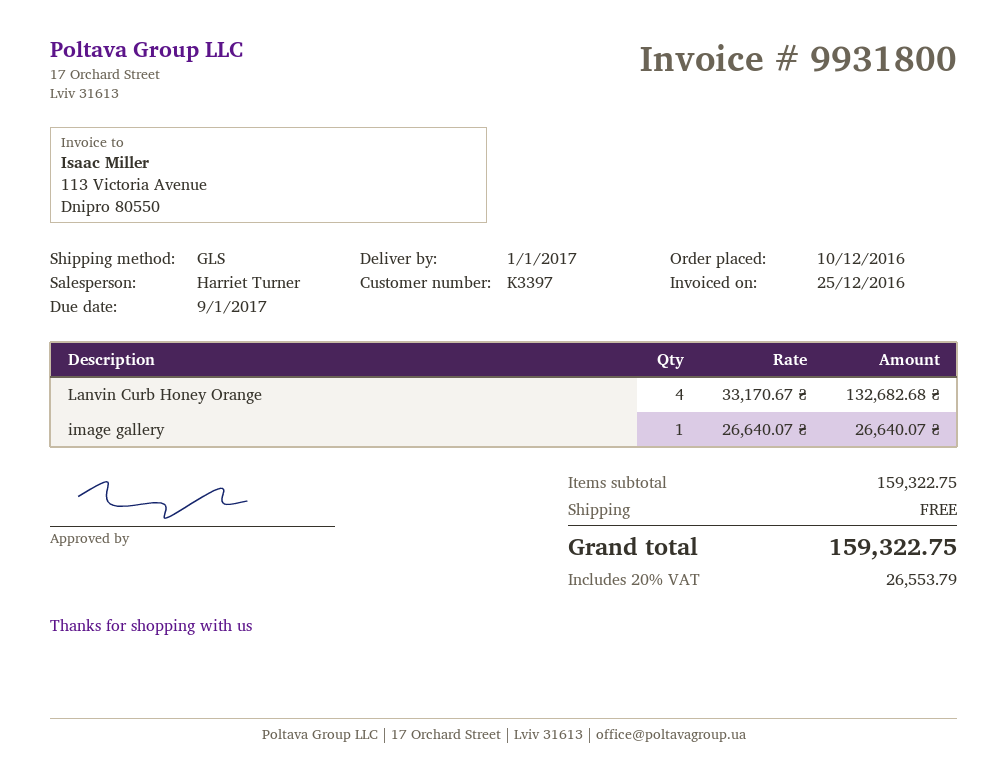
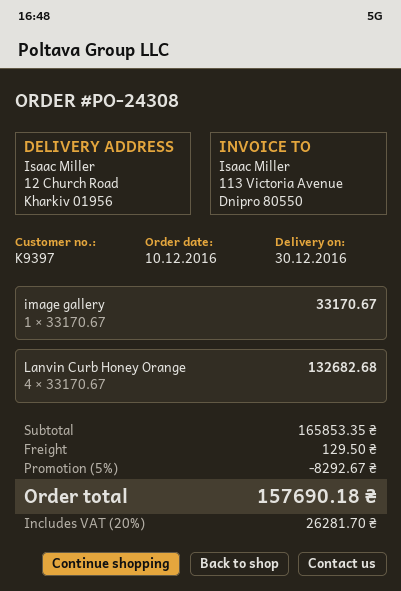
delivery date: 2017-01-01 -> 2016-12-30
customer number: K3397 -> K9397
image gallery: 1 x 26640.07 = 26640.07 -> 1 x 33170.67 = 33170.67
subtotal: 159322.75 -> 165853.35
discount: none -> 5% = 8292.67
shipping: 0.00 -> 129.50
tax: 20% = 26553.79 -> 20% = 26281.70
total: 159322.75 -> 157690.18

